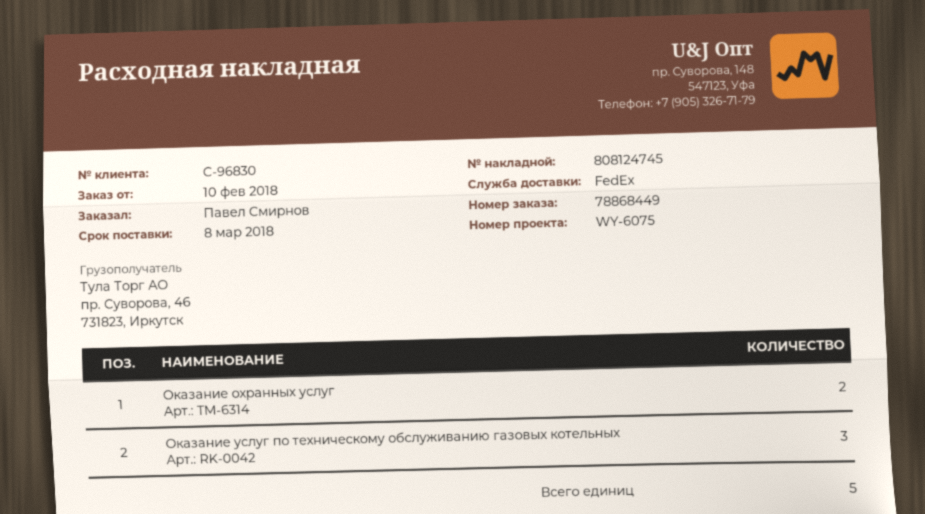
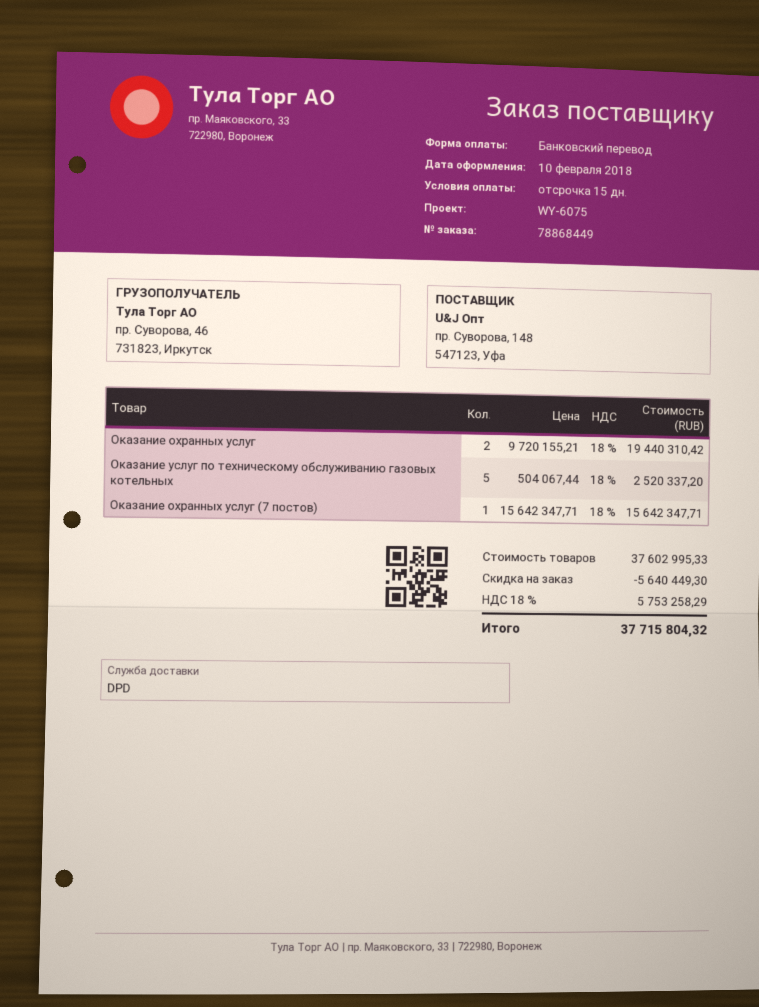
shipping method: FedEx -> DPD
Оказание услуг по техническому обслуживанию газовых котельных: 3 -> 5
Оказание охранных услуг (7 постов): none -> 1

